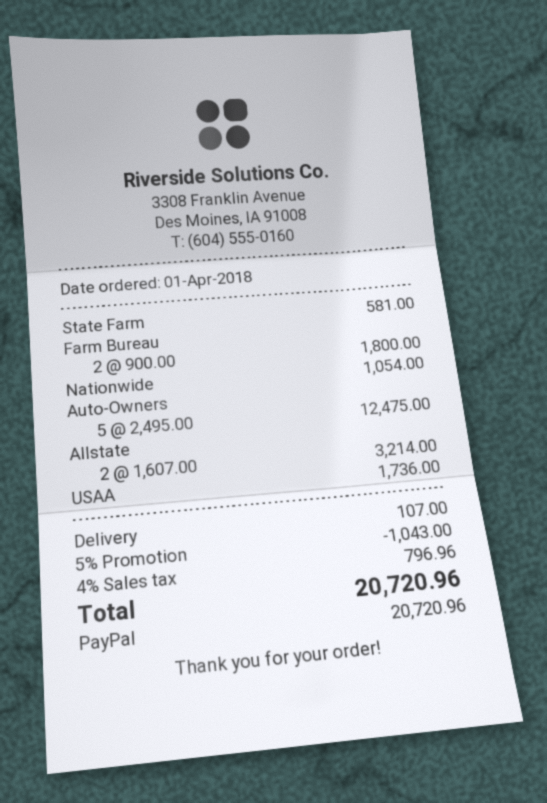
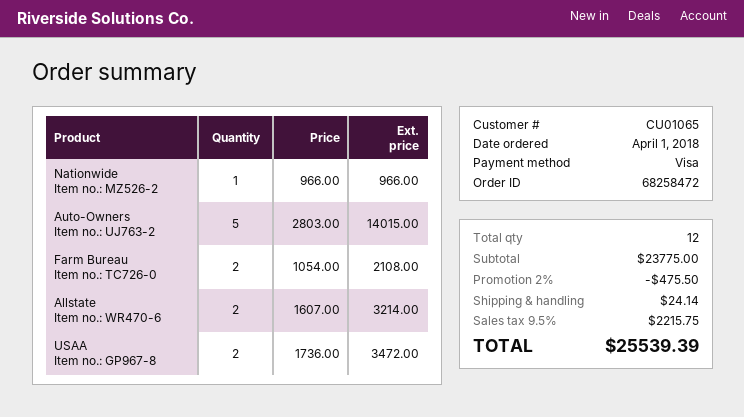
payment method: PayPal -> Visa
State Farm: 1 x 581.00 = 581.00 -> none
Farm Bureau: 2 x 900.00 = 1800.00 -> 2 x 1054.00 = 2108.00
Nationwide: 1 x 1054.00 = 1054.00 -> 1 x 966.00 = 966.00
Auto-Owners: 5 x 2495.00 = 12475.00 -> 5 x 2803.00 = 14015.00
USAA: 1 x 1736.00 = 1736.00 -> 2 x 1736.00 = 3472.00
discount: 5% = 1043.00 -> 2% = 475.50
shipping: 107.00 -> 24.14
tax: 4% = 796.96 -> 9.5% = 2215.75
total: 20720.96 -> 25539.39

